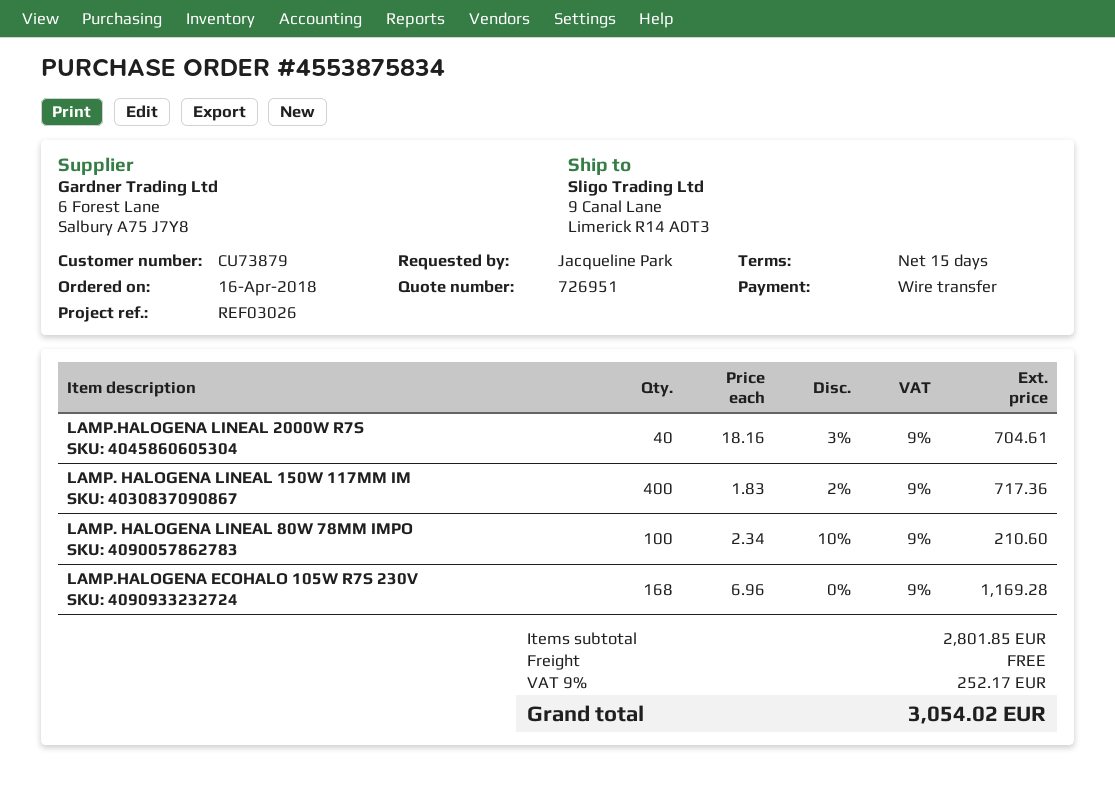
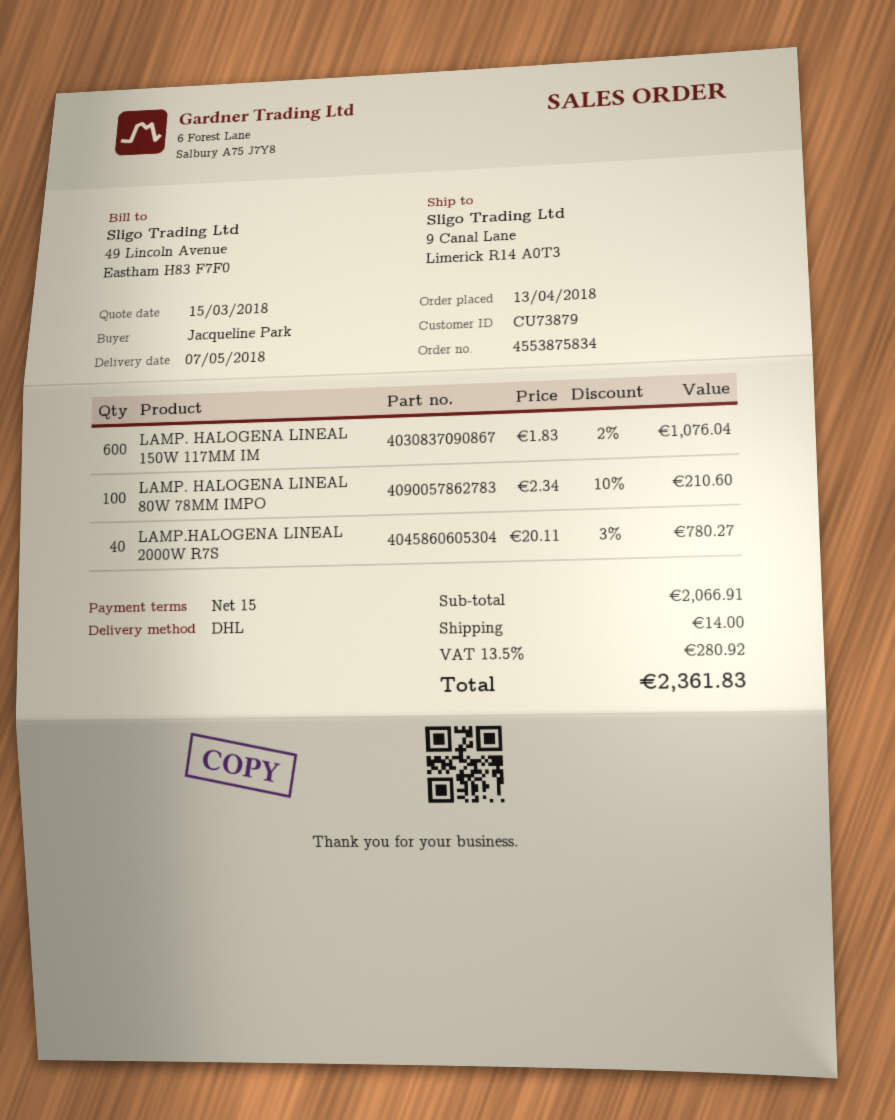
order date: 2018-04-16 -> 2018-04-13
LAMP.HALOGENA LINEAL 2000W R7S: 40 x 18.16 - 3% = 704.61 -> 40 x 20.11 - 3% = 780.27
LAMP. HALOGENA LINEAL 150W 117MM IM: 400 x 1.83 - 2% = 717.36 -> 600 x 1.83 - 2% = 1076.04
LAMP.HALOGENA ECOHALO 105W R7S 230V: 168 x 6.96 = 1169.28 -> none
subtotal: 2801.85 -> 2066.91
shipping: 0.00 -> 14.00
tax: 9% = 252.17 -> 13.5% = 280.92
total: 3054.02 -> 2361.83

